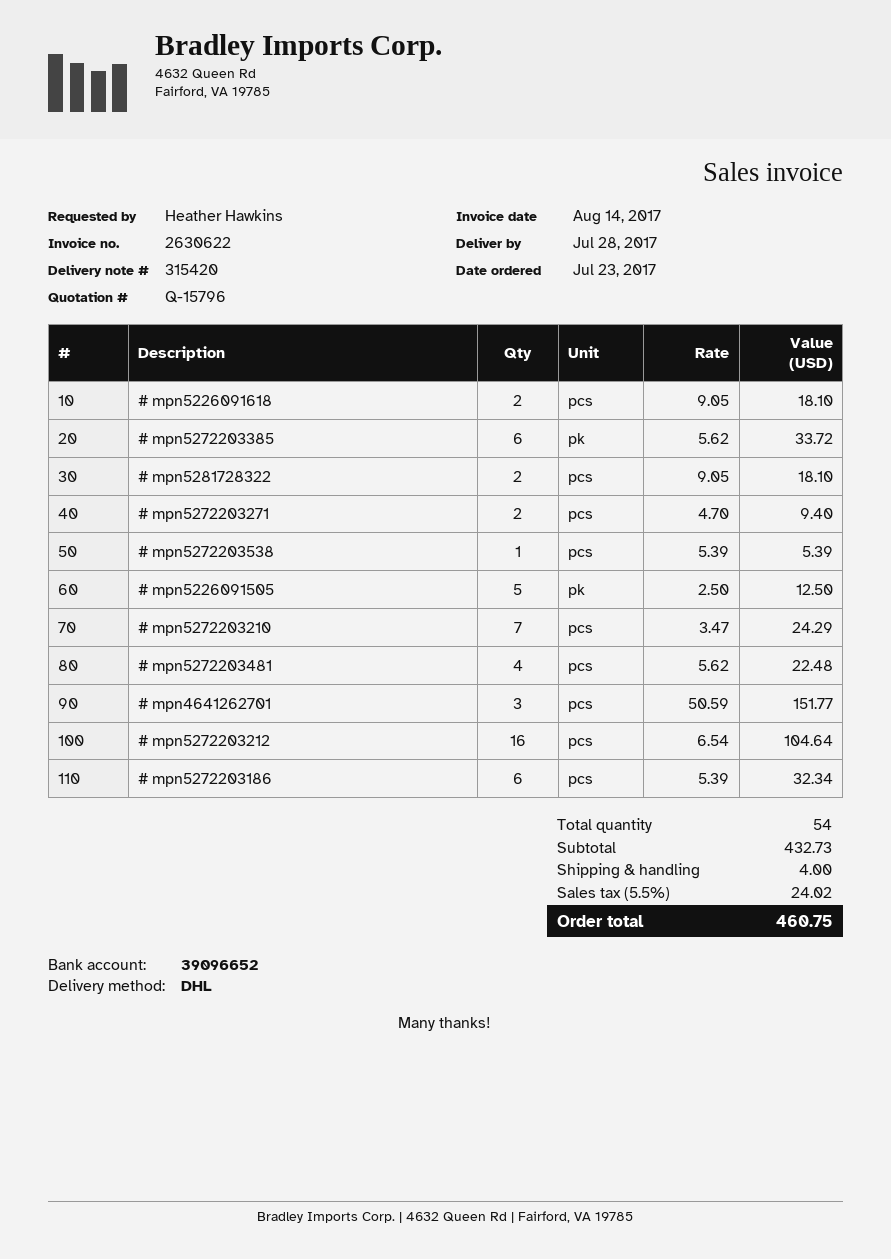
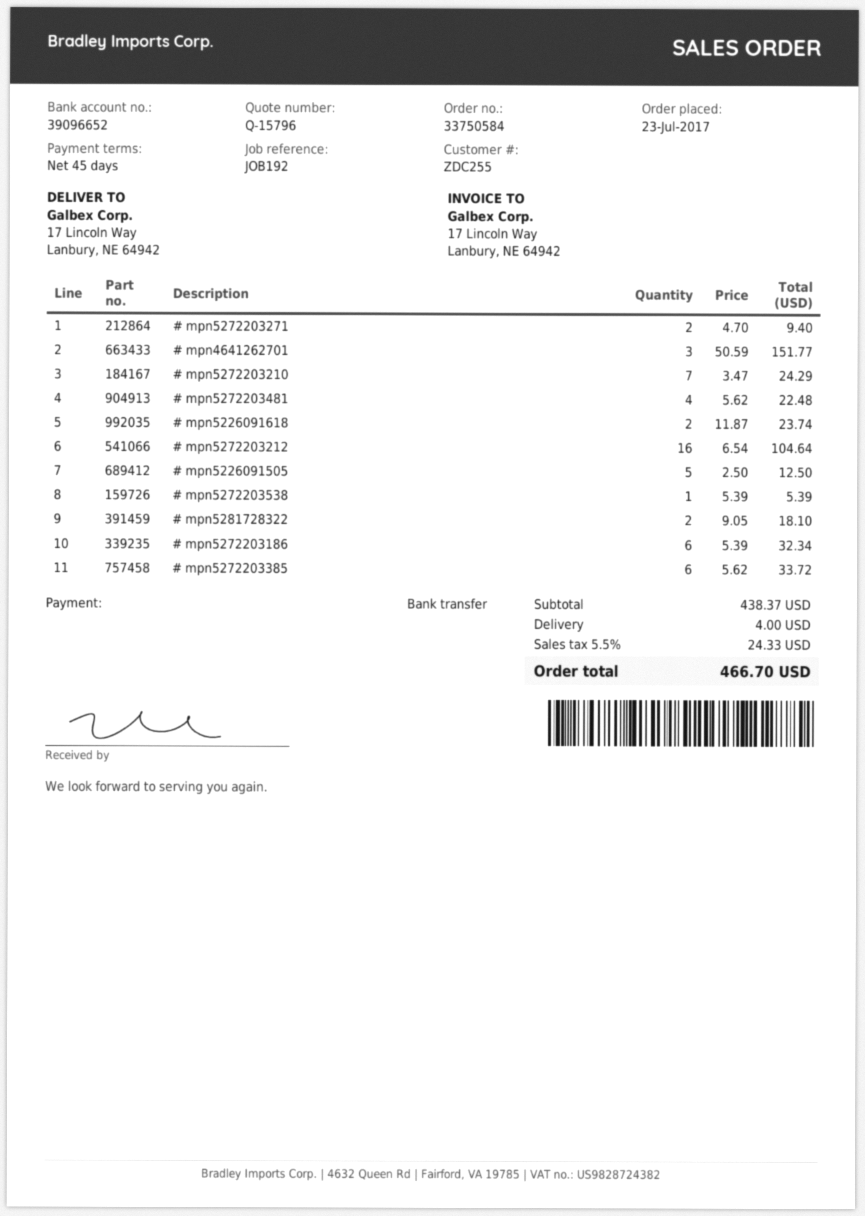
# mpn5226091618: 2 x 9.05 = 18.10 -> 2 x 11.87 = 23.74
subtotal: 432.73 -> 438.37
tax: 5.5% = 24.02 -> 5.5% = 24.33
total: 460.75 -> 466.70

